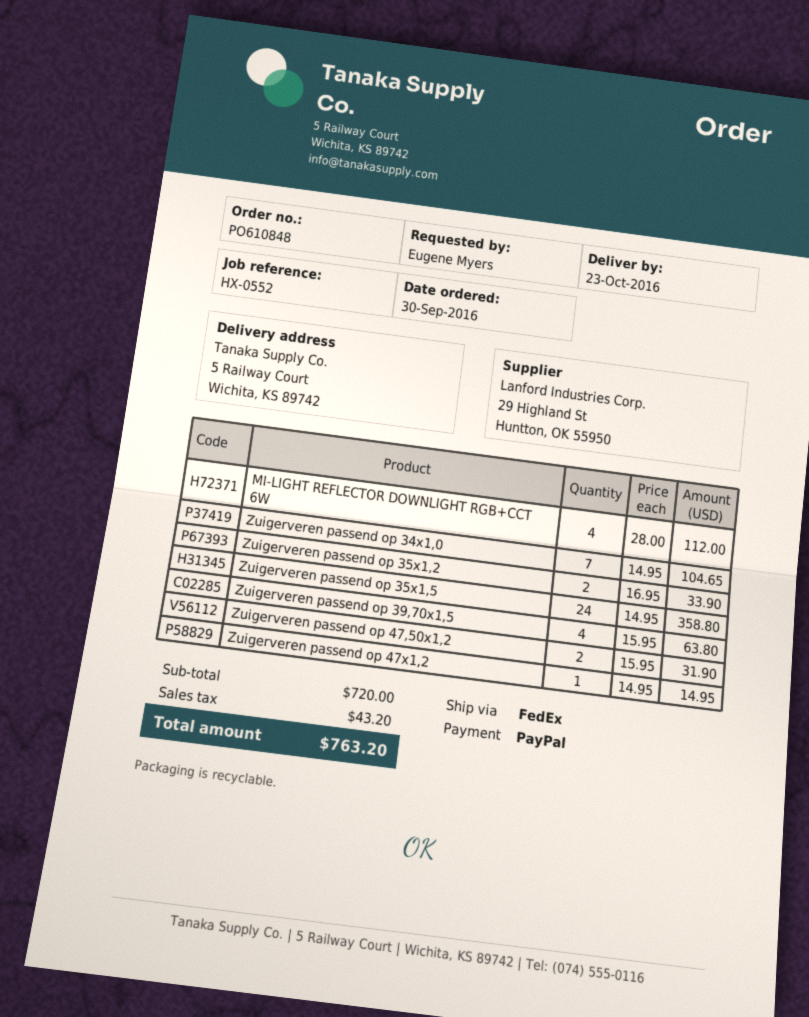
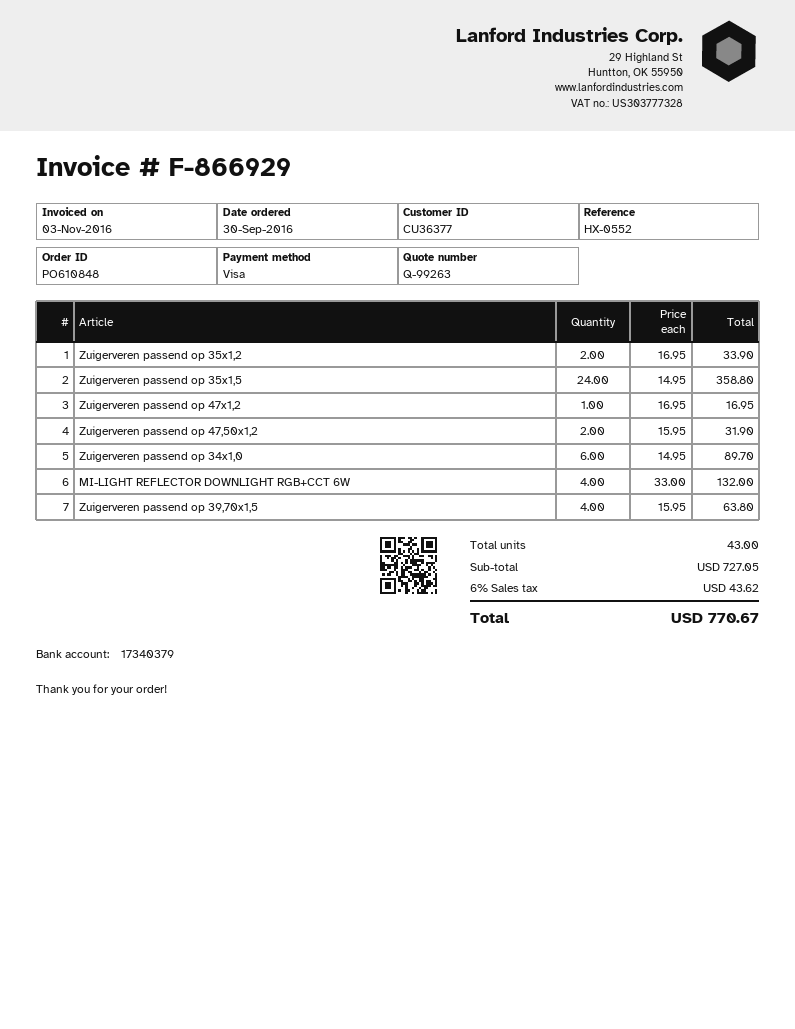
payment method: PayPal -> Visa
MI-LIGHT REFLECTOR DOWNLIGHT RGB+CCT 6W: 4 x 28.00 = 112.00 -> 4 x 33.00 = 132.00
Zuigerveren passend op 34x1,0: 7 x 14.95 = 104.65 -> 6 x 14.95 = 89.70
Zuigerveren passend op 47x1,2: 1 x 14.95 = 14.95 -> 1 x 16.95 = 16.95
subtotal: 720.00 -> 727.05
tax: 43.20 -> 43.62
total: 763.20 -> 770.67

